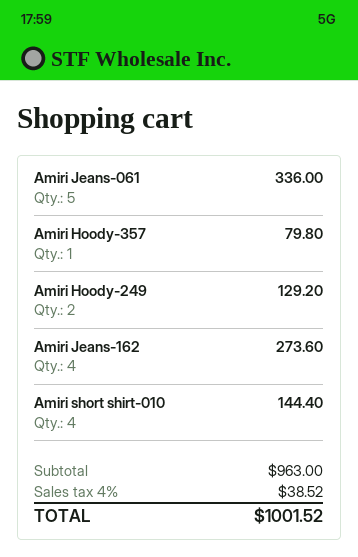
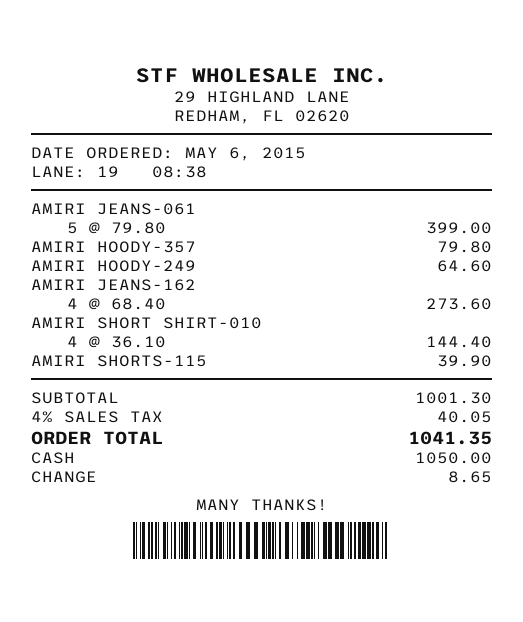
Amiri Jeans-061: 5 for 336.00 -> 5 for 399.00
Amiri Hoody-249: 2 for 129.20 -> 1 for 64.60
AMIRI SHORTS-115: none -> 1 for 39.90
subtotal: 963.00 -> 1001.30
tax: 4% = 38.52 -> 4% = 40.05
total: 1001.52 -> 1041.35

